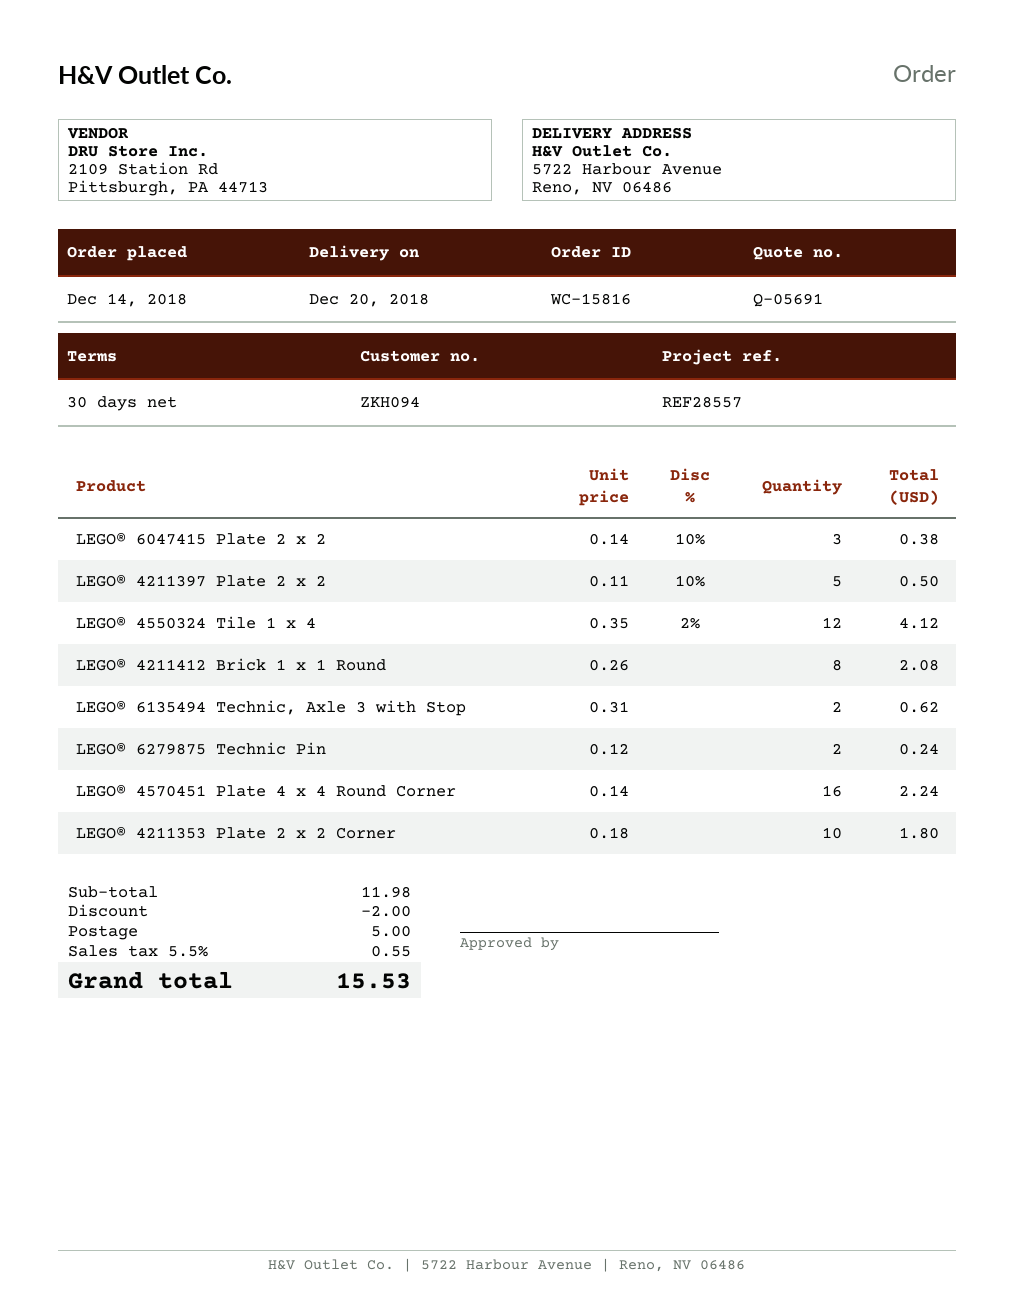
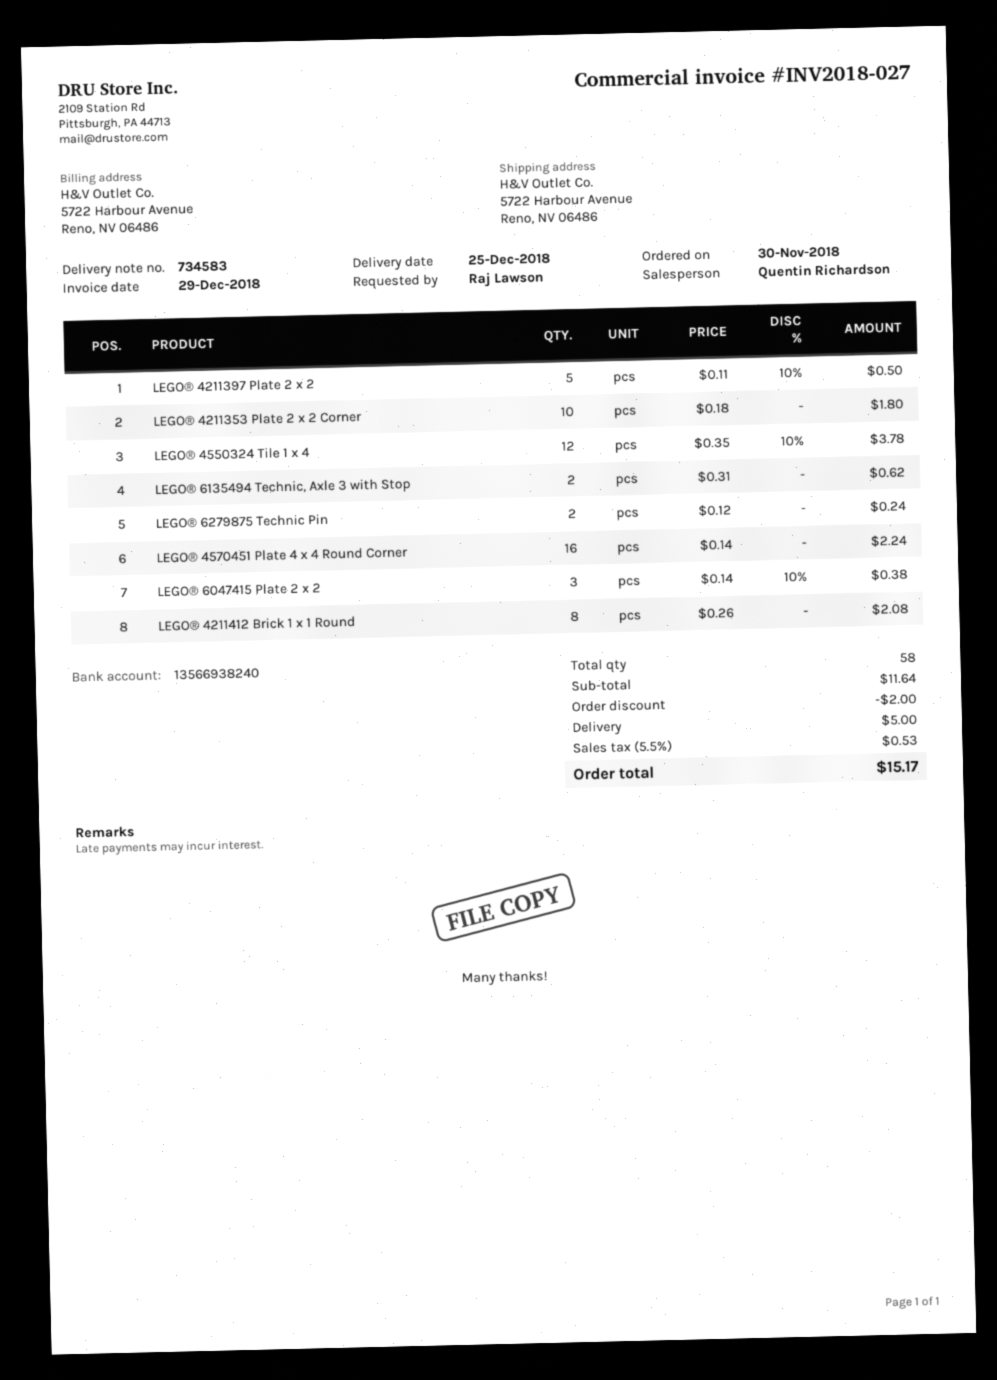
order date: 2018-12-14 -> 2018-11-30
delivery date: 2018-12-20 -> 2018-12-25
LEGO® 4550324 Tile 1 x 4: 12 x 0.35 - 2% = 4.12 -> 12 x 0.35 - 10% = 3.78
subtotal: 11.98 -> 11.64
tax: 5.5% = 0.55 -> 5.5% = 0.53
total: 15.53 -> 15.17

